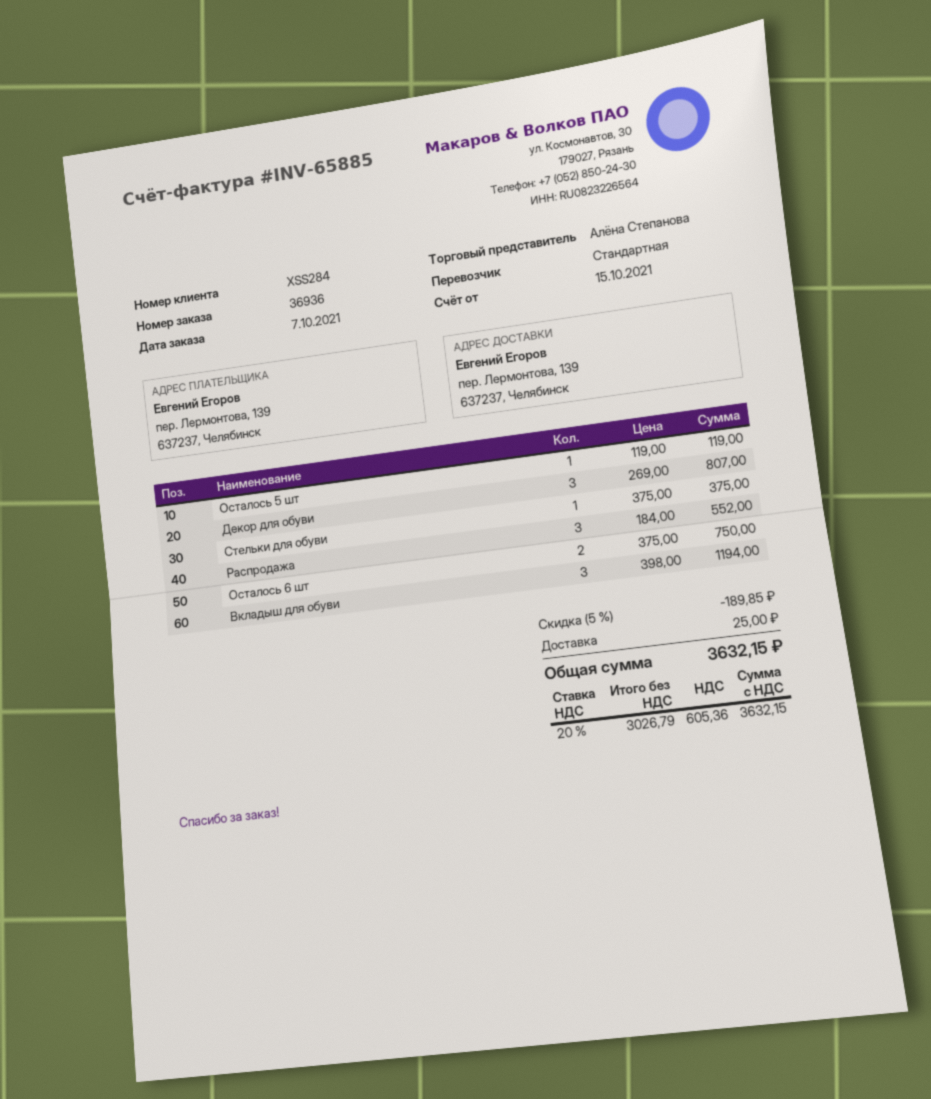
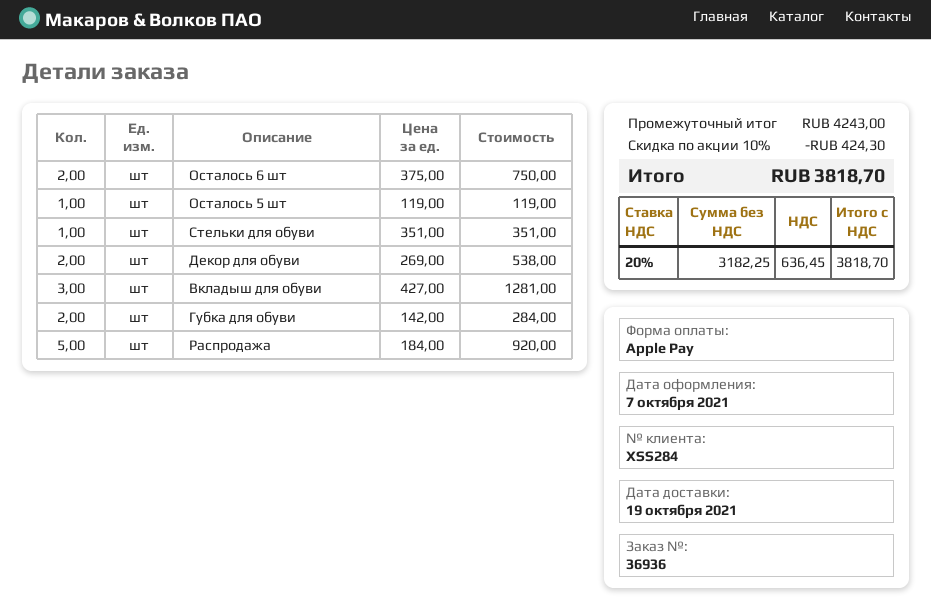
Декор для обуви: 3 x 269.00 = 807.00 -> 2 x 269.00 = 538.00
Стельки для обуви: 1 x 375.00 = 375.00 -> 1 x 351.00 = 351.00
Распродажа: 3 x 184.00 = 552.00 -> 5 x 184.00 = 920.00
Вкладыш для обуви: 3 x 398.00 = 1194.00 -> 3 x 427.00 = 1281.00
Губка для обуви: none -> 2 x 142.00 = 284.00
discount: 5% = 189.85 -> 10% = 424.30
shipping: 25.00 -> none
net: 3026.79 -> 3182.25
tax: 20% = 605.36 -> 20% = 636.45
total: 3632.15 -> 3818.70

